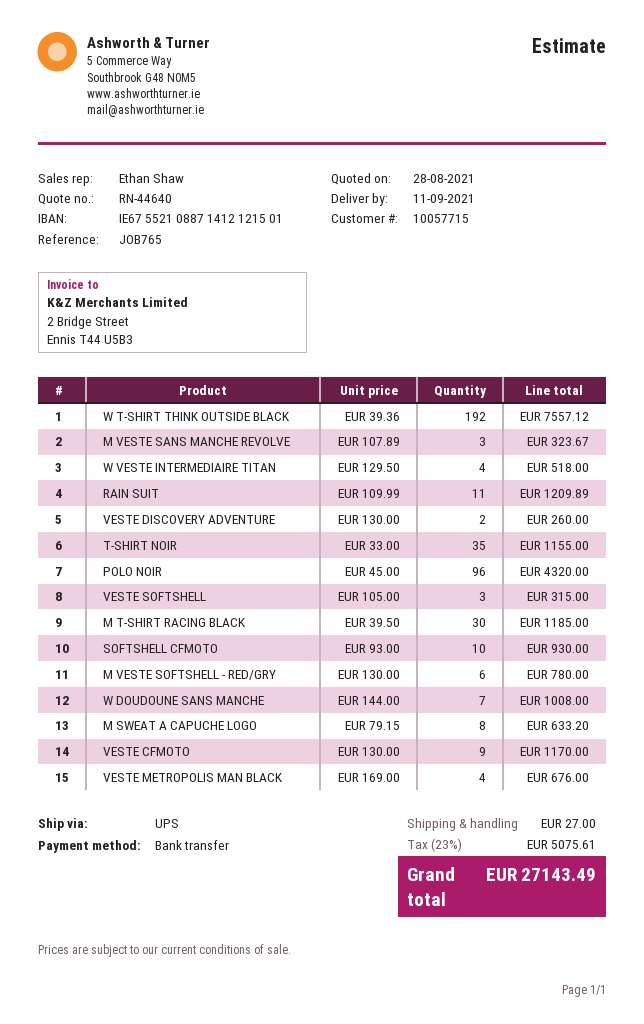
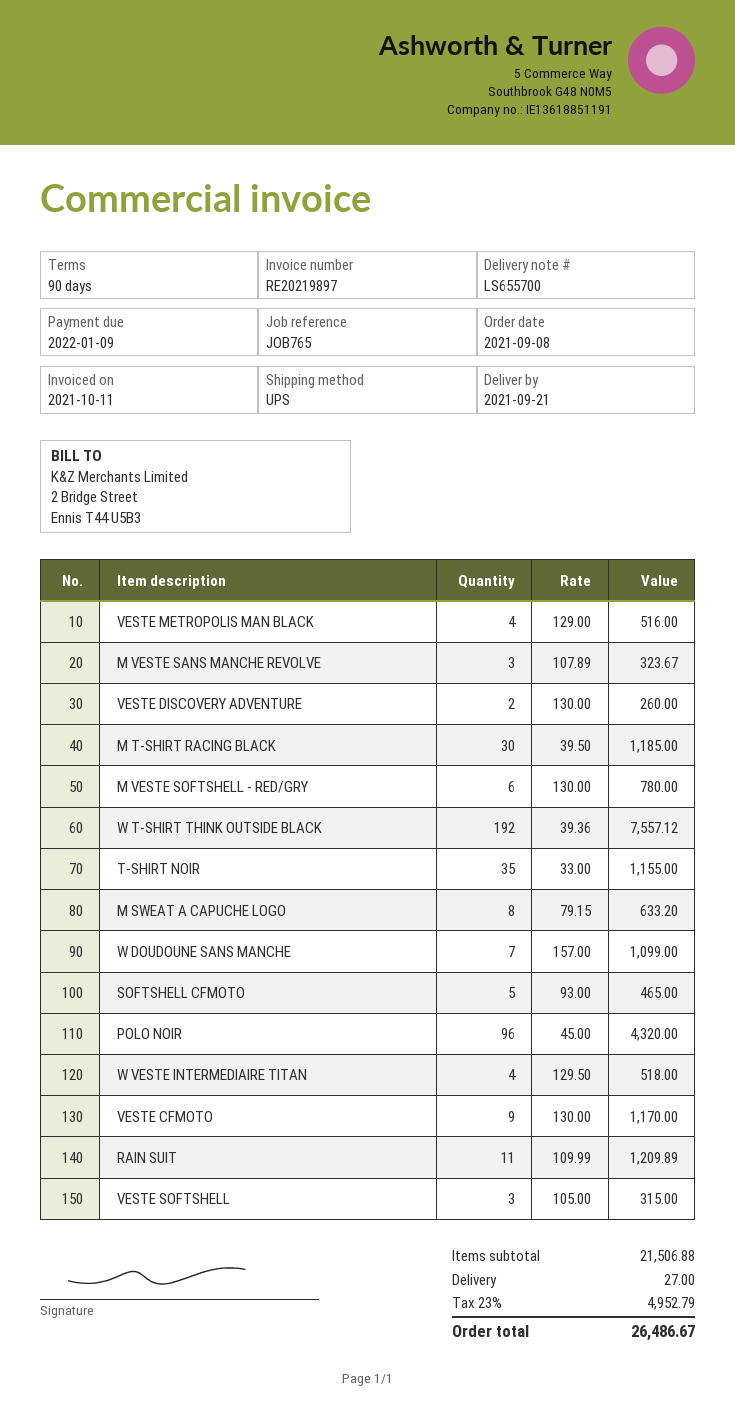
delivery date: 2021-09-11 -> 2021-09-21
SOFTSHELL CFMOTO: 10 x 93.00 = 930.00 -> 5 x 93.00 = 465.00
W DOUDOUNE SANS MANCHE: 7 x 144.00 = 1008.00 -> 7 x 157.00 = 1099.00
VESTE METROPOLIS MAN BLACK: 4 x 169.00 = 676.00 -> 4 x 129.00 = 516.00
tax: 23% = 5075.61 -> 23% = 4952.79
total: 27143.49 -> 26486.67

